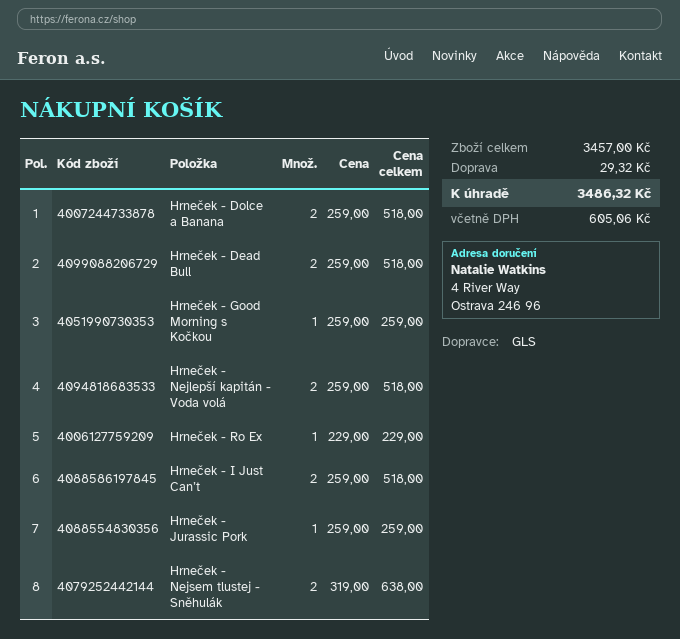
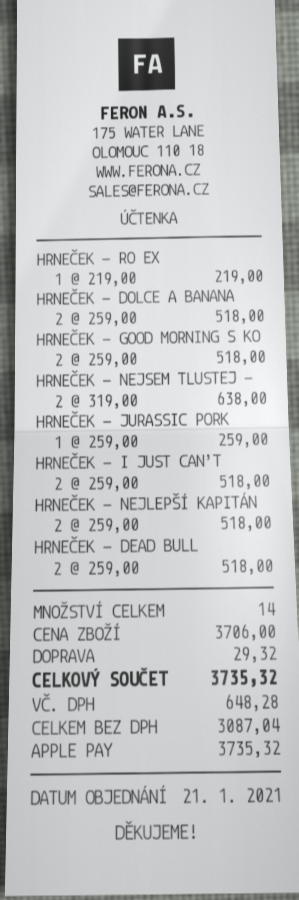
Hrneček - Good Morning s Kočkou: 1 x 259.00 = 259.00 -> 2 x 259.00 = 518.00
Hrneček - Ro Ex: 1 x 229.00 = 229.00 -> 1 x 219.00 = 219.00
subtotal: 3457.00 -> 3706.00
tax: 605.06 -> 648.28
total: 3486.32 -> 3735.32

